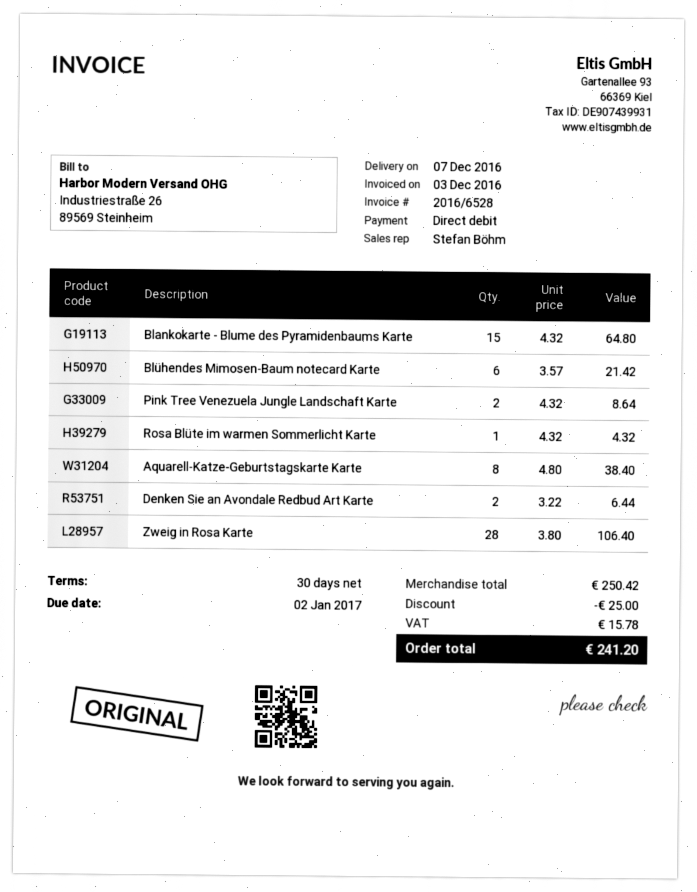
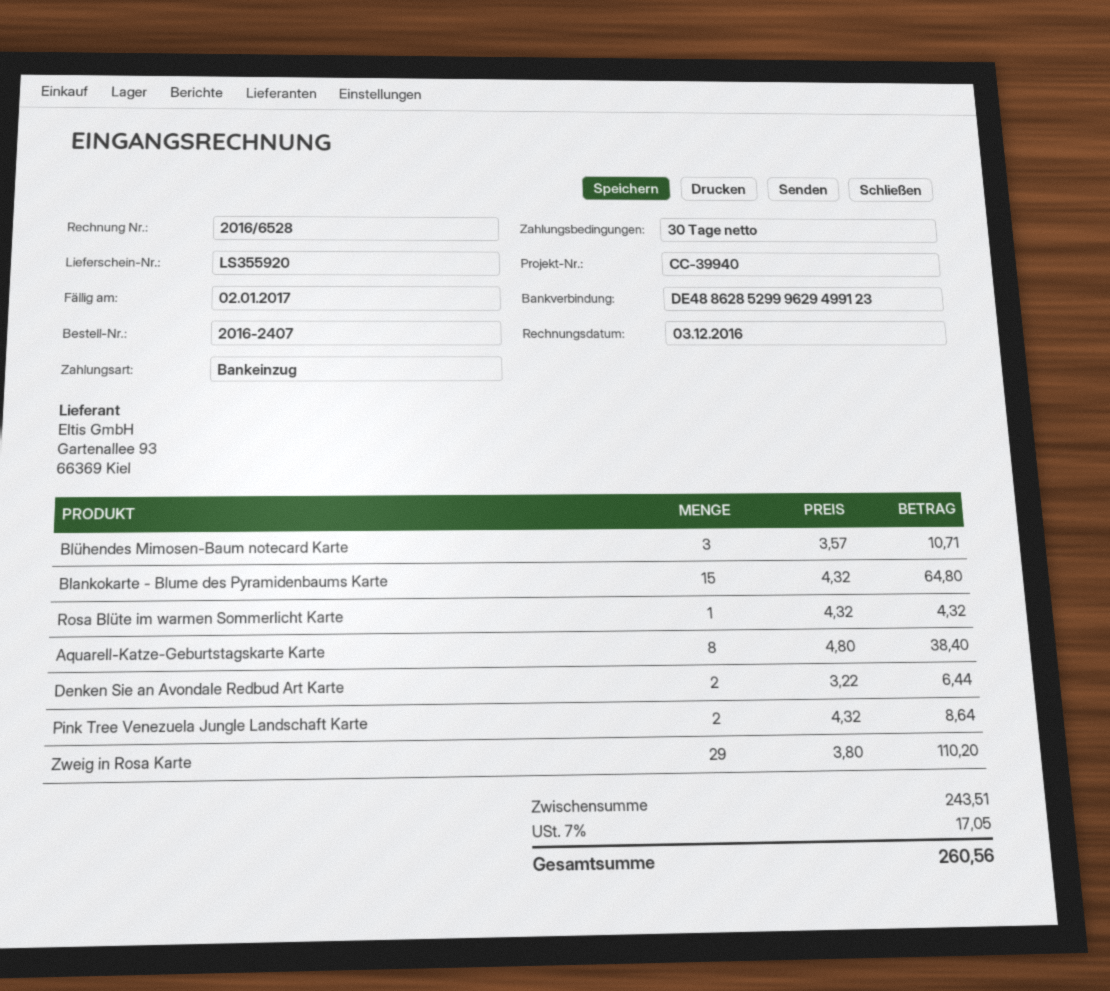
Blühendes Mimosen-Baum notecard Karte: 6 x 3.57 = 21.42 -> 3 x 3.57 = 10.71
Zweig in Rosa Karte: 28 x 3.80 = 106.40 -> 29 x 3.80 = 110.20
subtotal: 250.42 -> 243.51
discount: 25.00 -> none
tax: 15.78 -> 17.05
total: 241.20 -> 260.56

